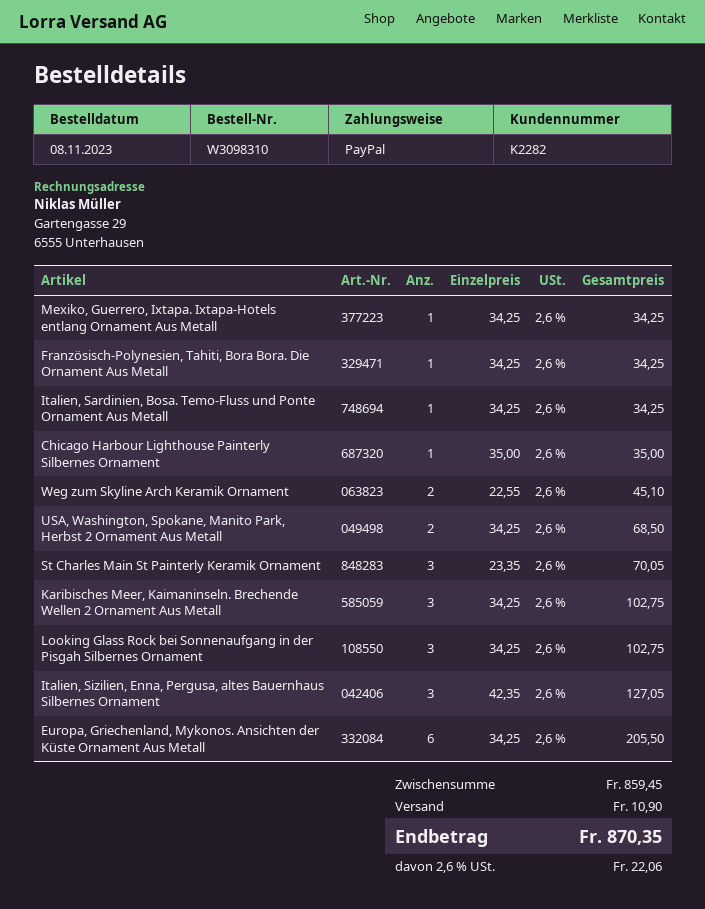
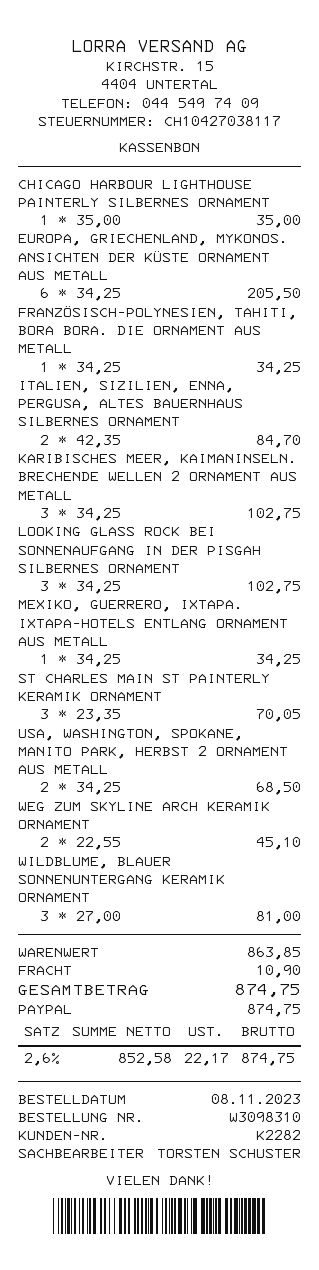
Italien, Sardinien, Bosa. Temo-Fluss und Ponte Ornament Aus Metall: 1 x 34.25 = 34.25 -> none
Italien, Sizilien, Enna, Pergusa, altes Bauernhaus Silbernes Ornament: 3 x 42.35 = 127.05 -> 2 x 42.35 = 84.70
WILDBLUME, BLAUER SONNENUNTERGANG KERAMIK ORNAMENT: none -> 3 x 27.00 = 81.00
subtotal: 859.45 -> 863.85
tax: 2.6% = 22.06 -> 2.6% = 22.17
total: 870.35 -> 874.75

